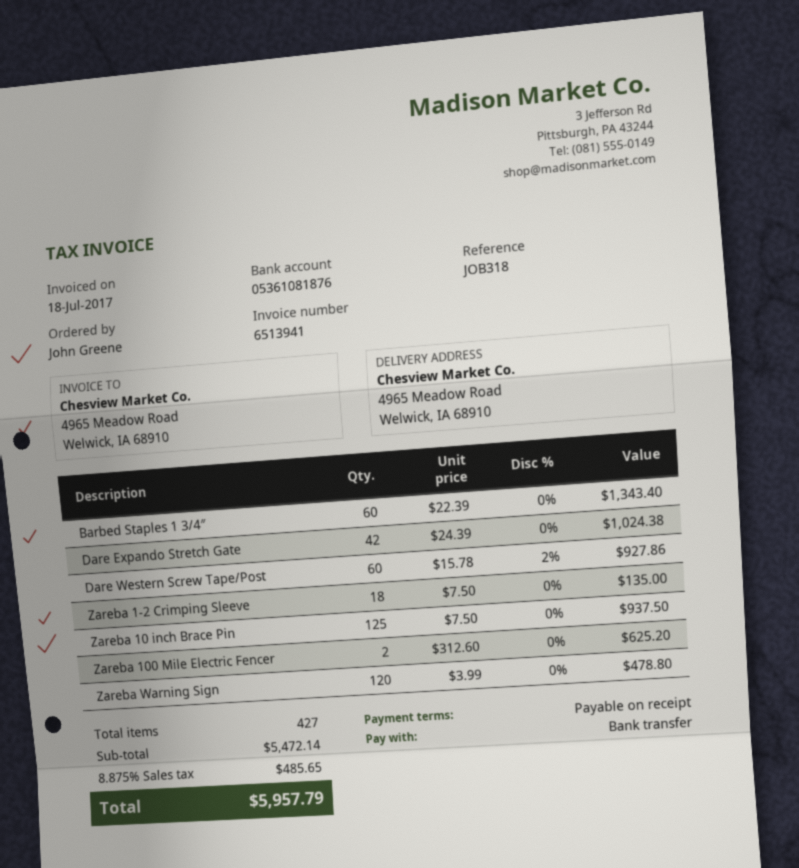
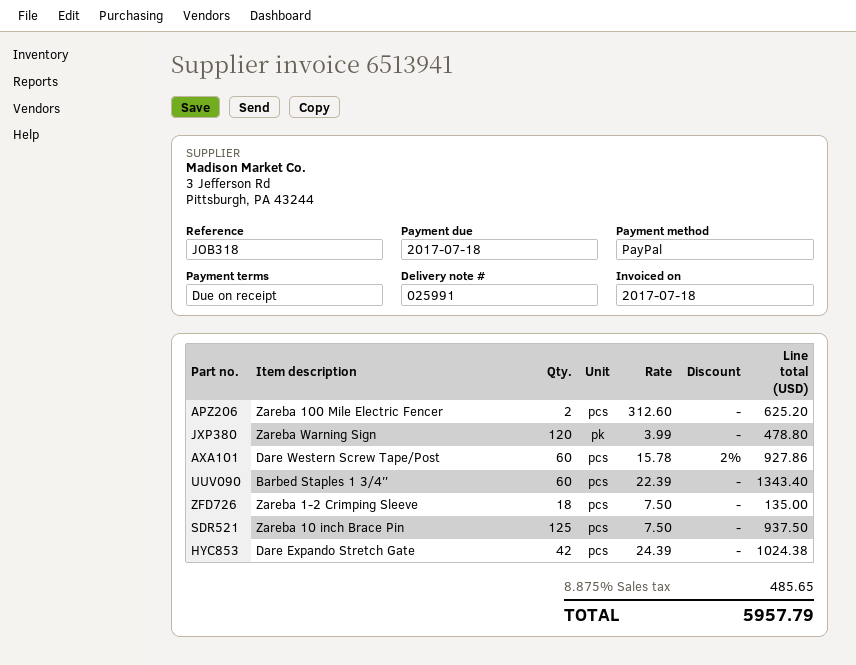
payment method: bank transfer -> PayPal

